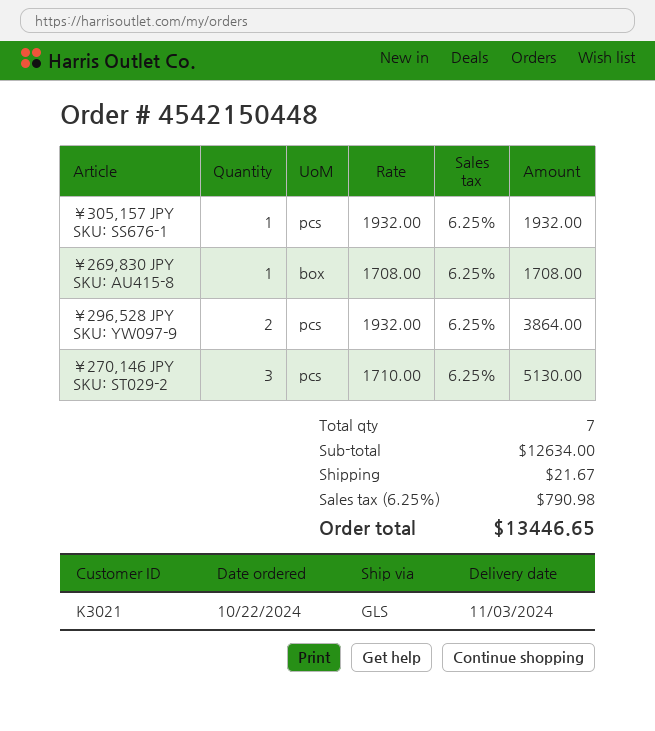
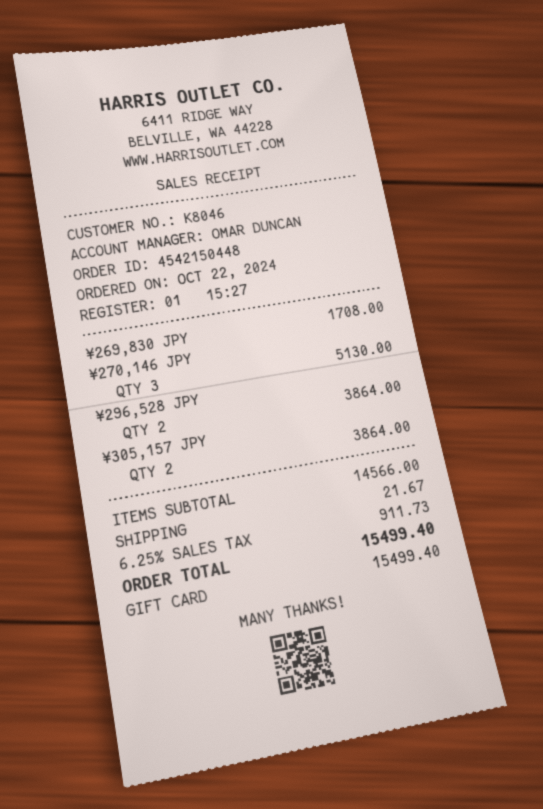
customer number: K3021 -> K8046
¥305,157 JPY: 1 for 1932.00 -> 2 for 3864.00
subtotal: 12634.00 -> 14566.00
tax: 6.25% = 790.98 -> 6.25% = 911.73
total: 13446.65 -> 15499.40

